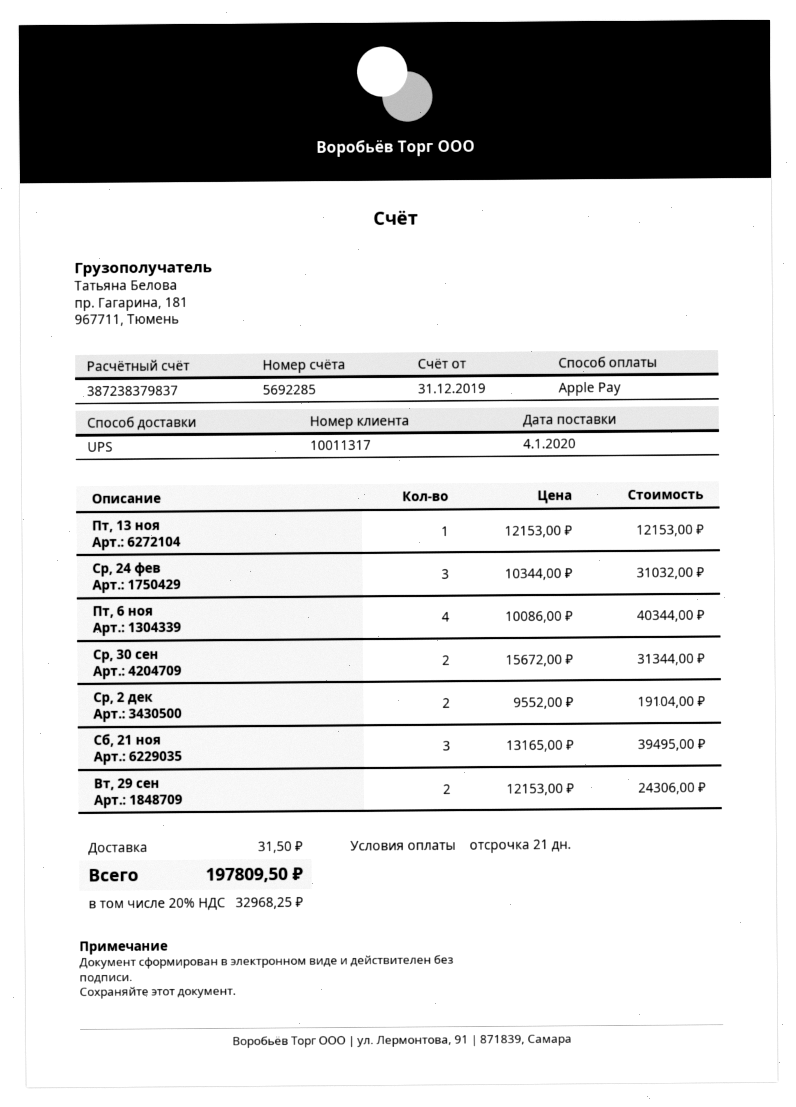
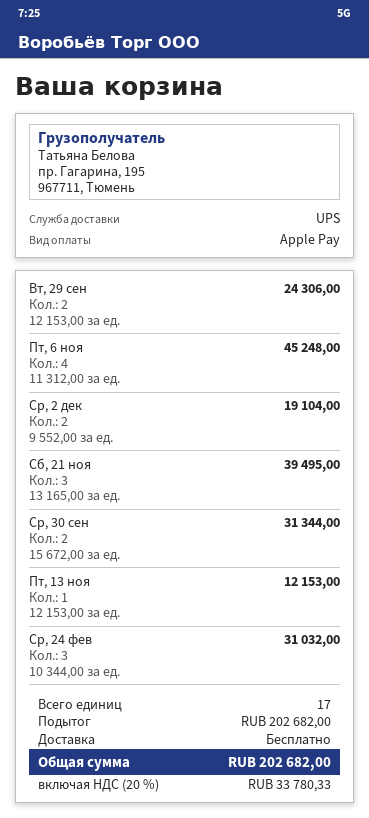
ship to: пр. Гагарина, 181, 967711, Тюмень -> пр. Гагарина, 195, 967711, Тюмень
Пт, 6 ноя: 4 x 10086.00 = 40344.00 -> 4 x 11312.00 = 45248.00
shipping: 31.50 -> 0.00
tax: 20% = 32968.25 -> 20% = 33780.33
total: 197809.50 -> 202682.00

